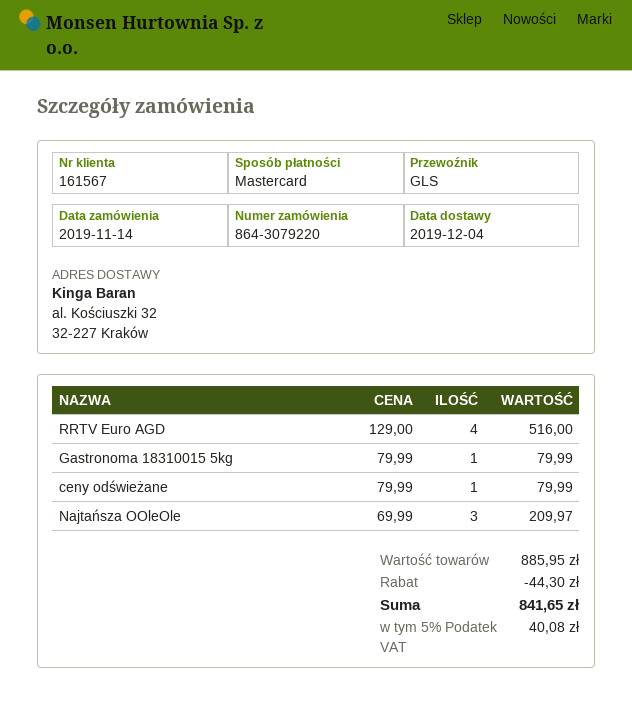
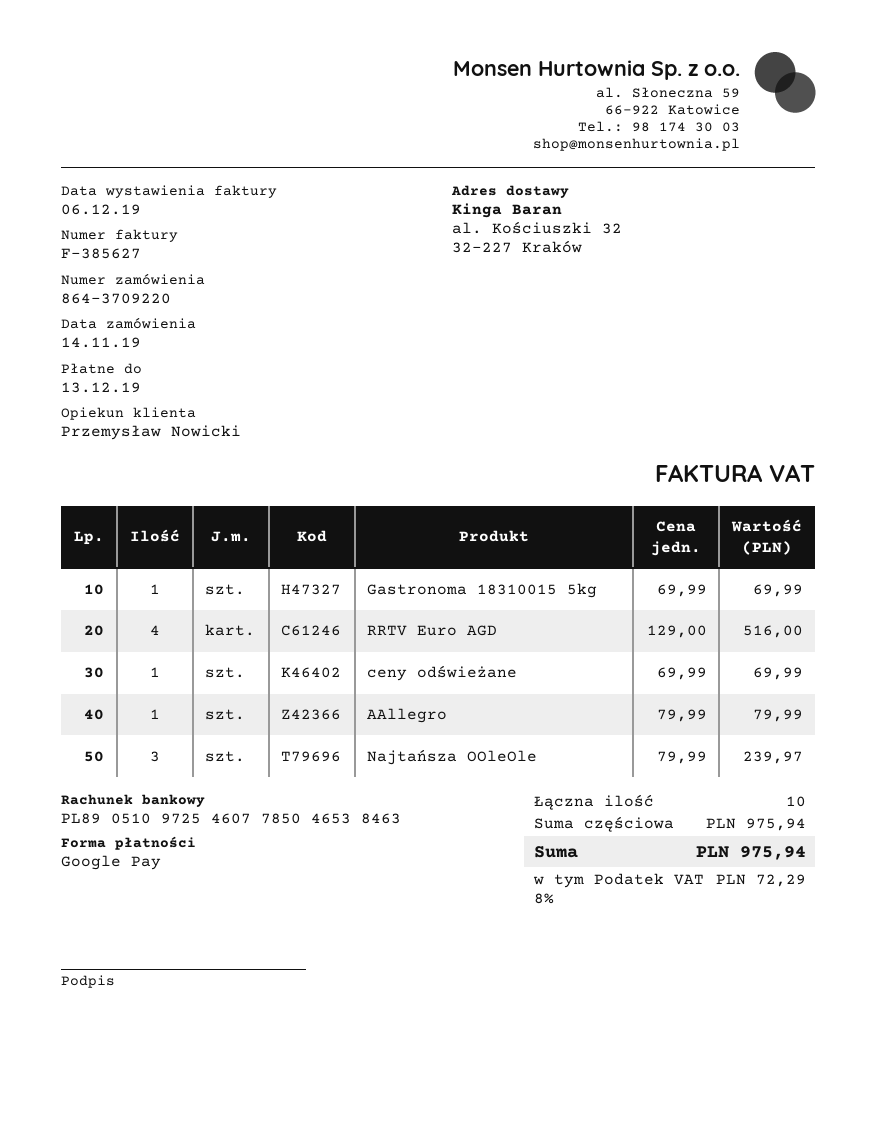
order number: 864-3079220 -> 864-3709220
payment method: Mastercard -> Google Pay
Gastronoma 18310015 5kg: 1 x 79.99 = 79.99 -> 1 x 69.99 = 69.99
ceny odświeżane: 1 x 79.99 = 79.99 -> 1 x 69.99 = 69.99
Najtańsza OOleOle: 3 x 69.99 = 209.97 -> 3 x 79.99 = 239.97
AAllegro: none -> 1 x 79.99 = 79.99
subtotal: 885.95 -> 975.94
discount: 44.30 -> none
tax: 5% = 40.08 -> 8% = 72.29
total: 841.65 -> 975.94

